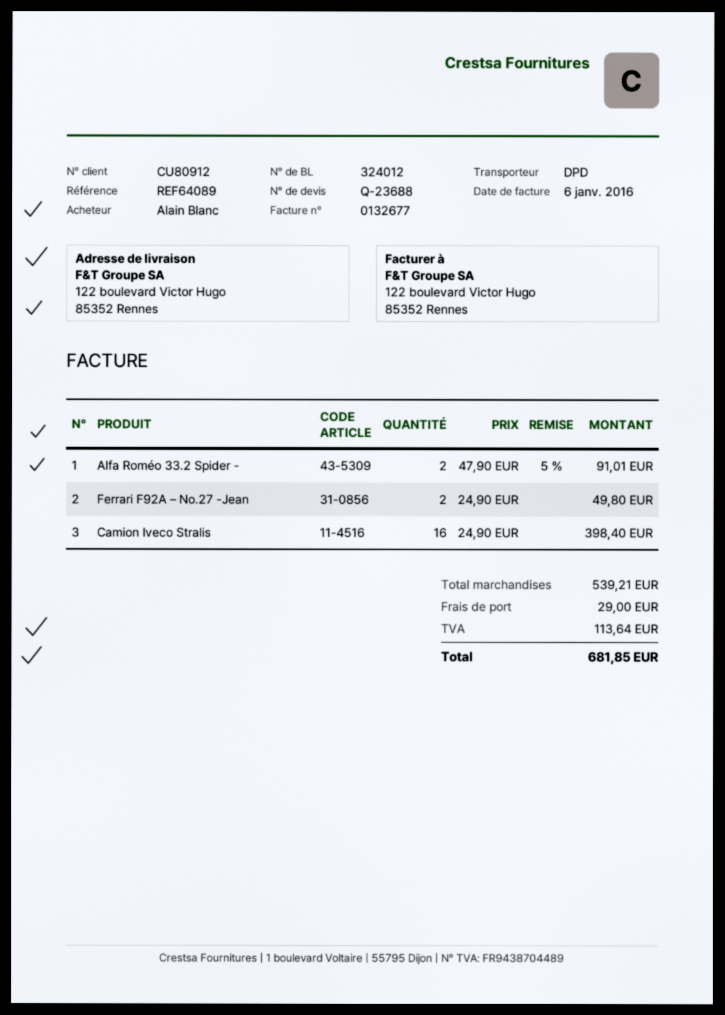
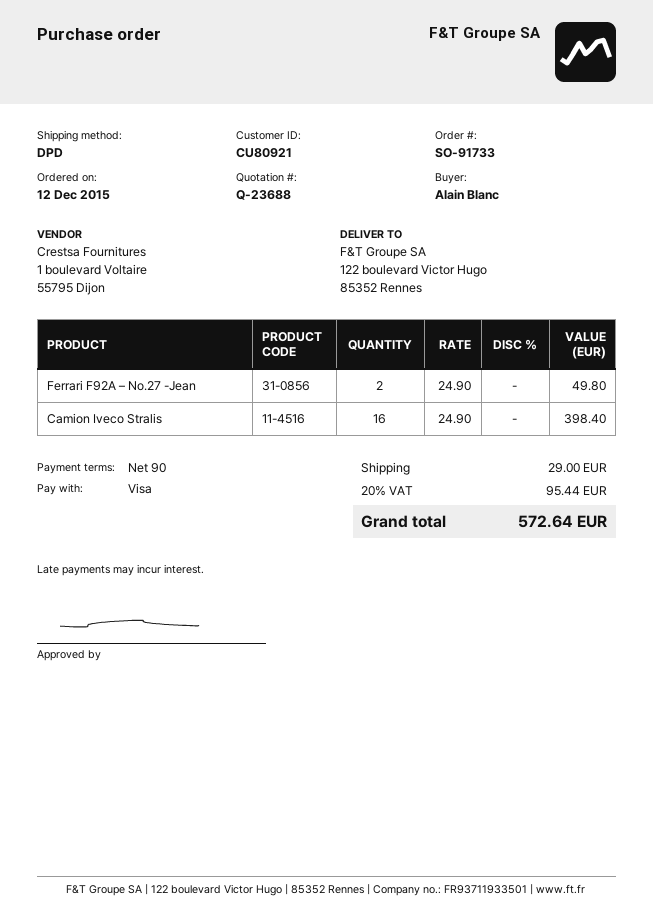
customer number: CU80912 -> CU80921
Alfa Roméo 33.2 Spider -: 2 x 47.90 - 5% = 91.01 -> none
tax: 113.64 -> 95.44
total: 681.85 -> 572.64

